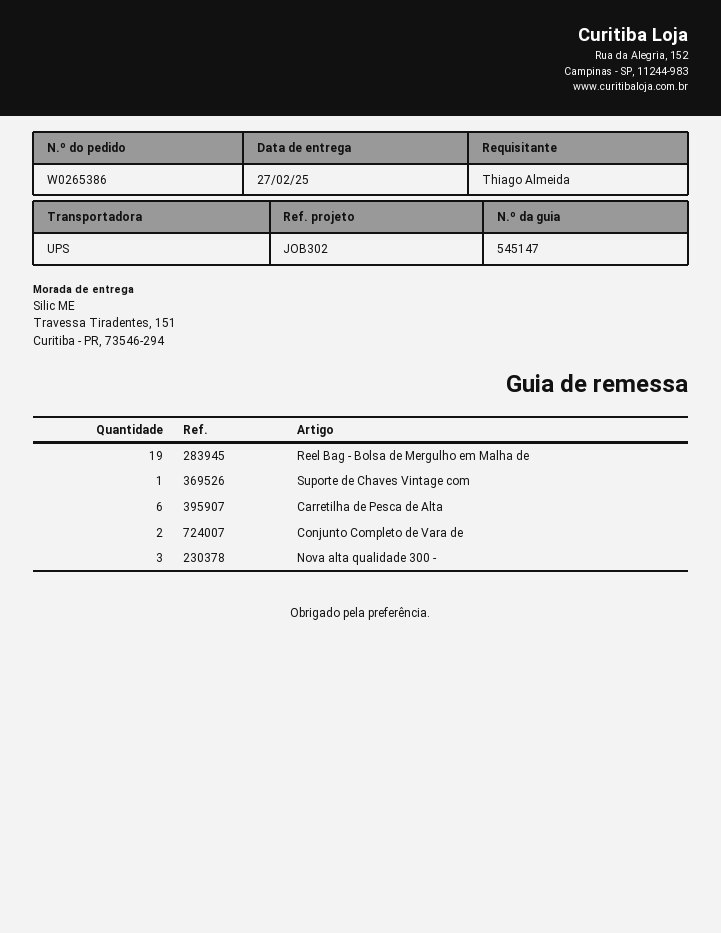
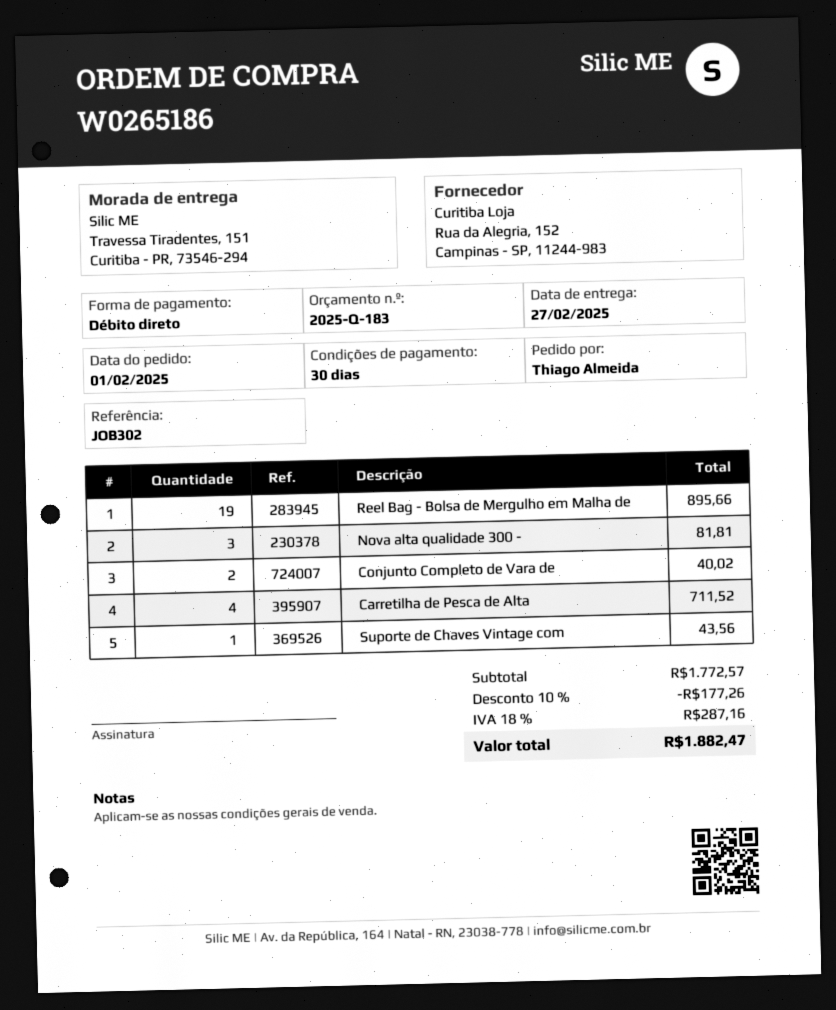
order number: W0265386 -> W0265186
Carretilha de Pesca de Alta: 6 -> 4

